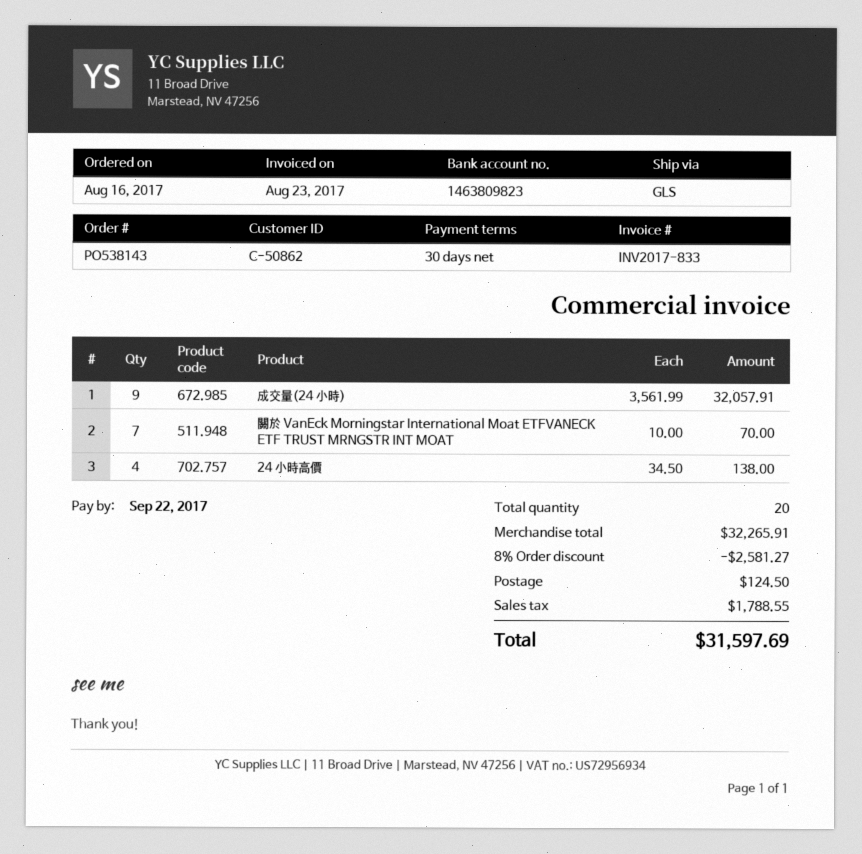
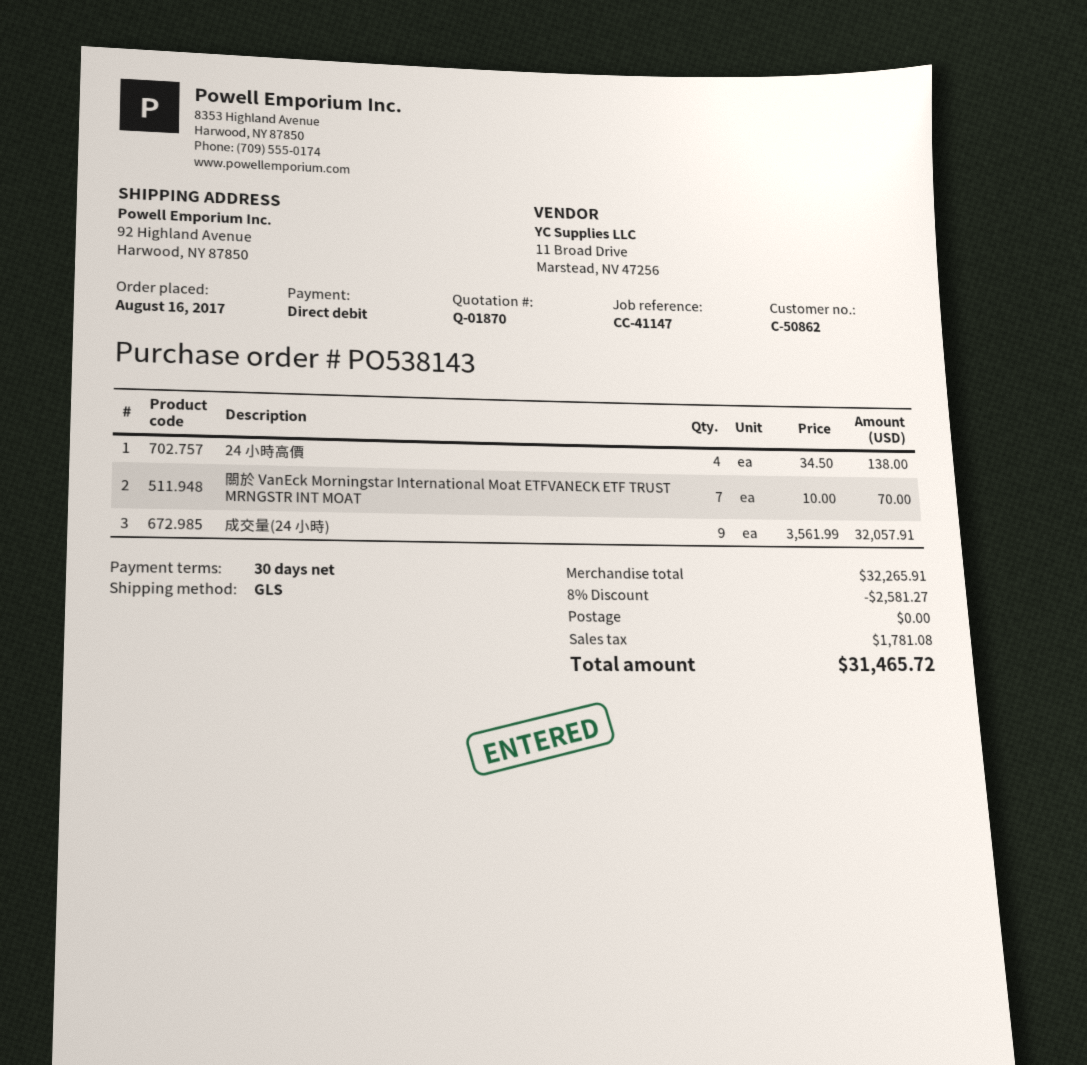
shipping: 124.50 -> 0.00
tax: 1788.55 -> 1781.08
total: 31597.69 -> 31465.72

